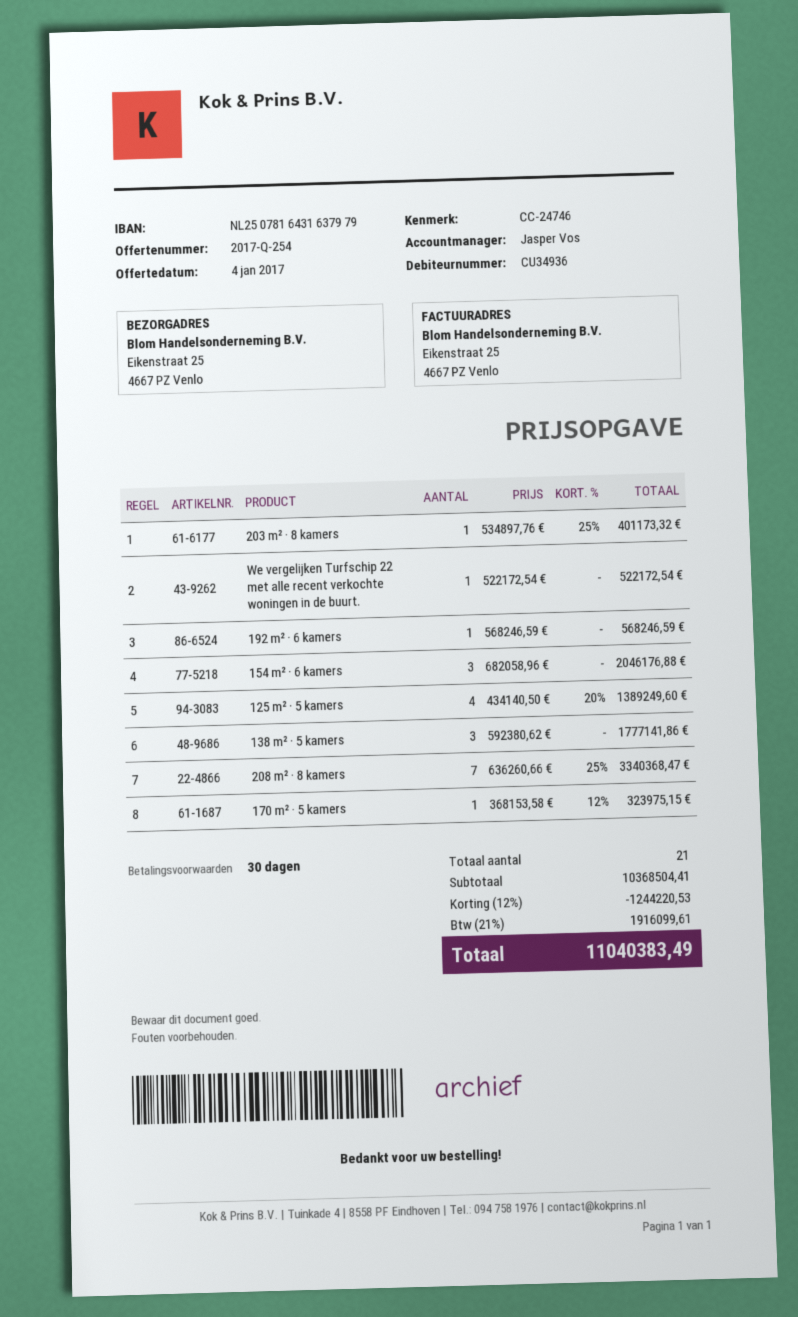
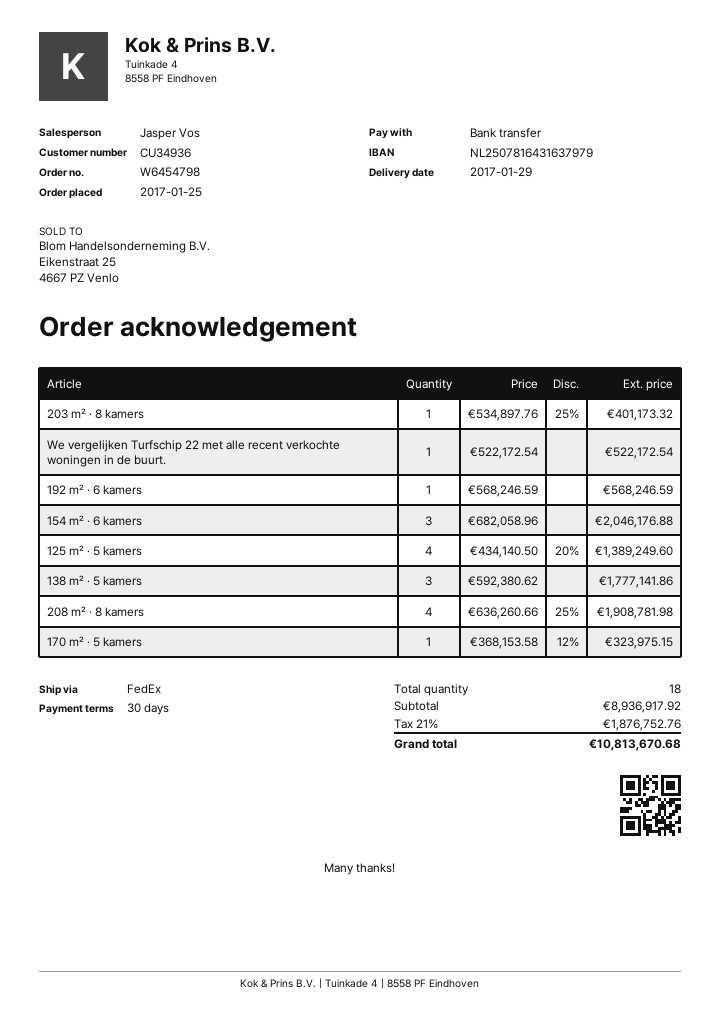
208 m² · 8 kamers: 7 x 636260.66 - 25% = 3340368.47 -> 4 x 636260.66 - 25% = 1908781.98
total quantity: 21 -> 18
subtotal: 10368504.41 -> 8936917.92
discount: 12% = 1244220.53 -> none
tax: 21% = 1916099.61 -> 21% = 1876752.76
total: 11040383.49 -> 10813670.68

